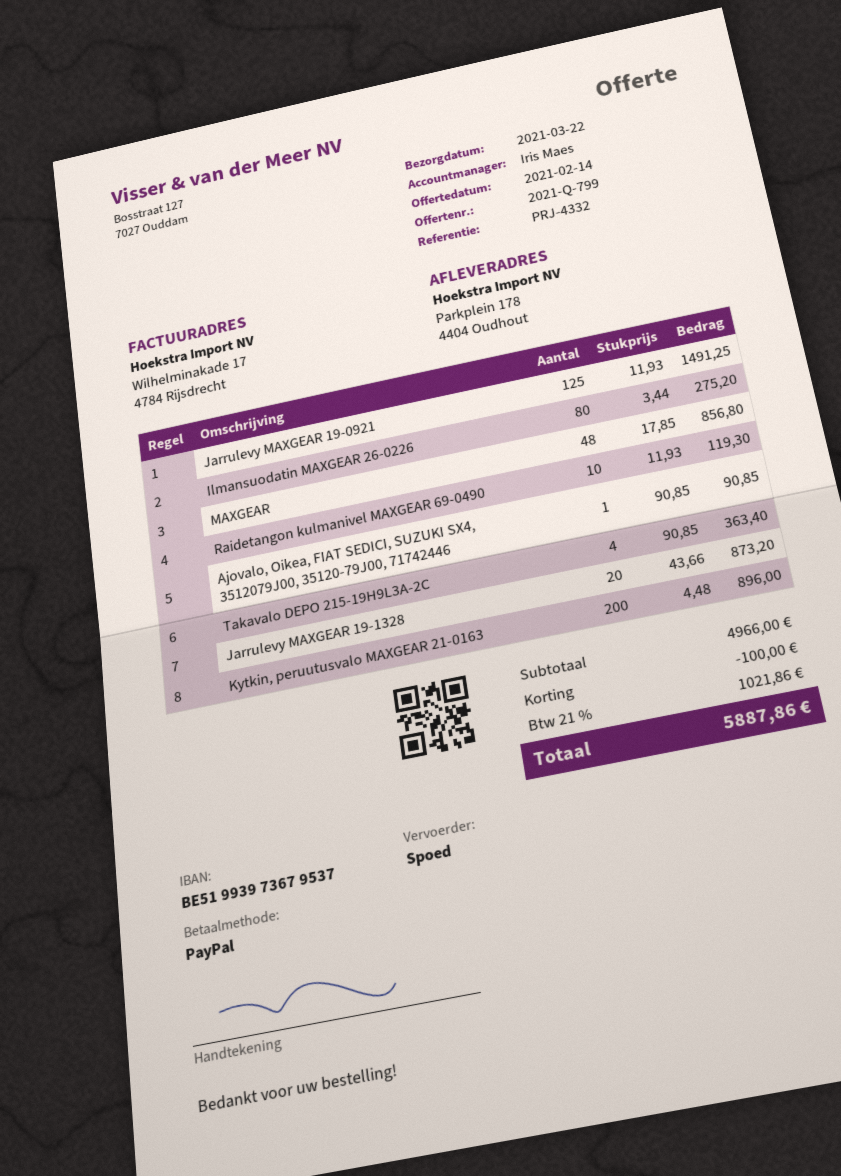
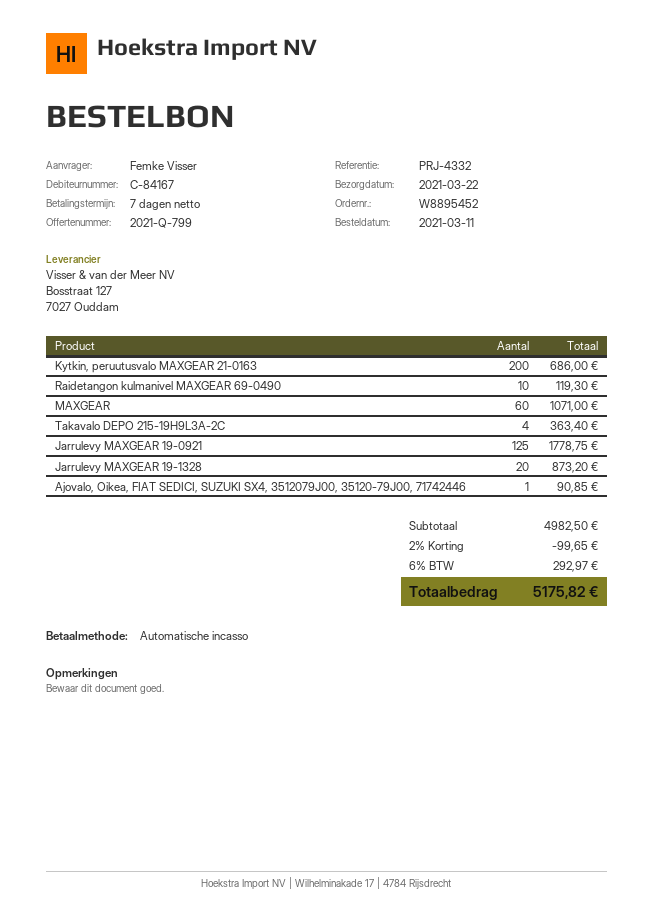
payment method: PayPal -> direct debit
Jarrulevy MAXGEAR 19-0921: 125 for 1491.25 -> 125 for 1778.75
Ilmansuodatin MAXGEAR 26-0226: 80 for 275.20 -> none
MAXGEAR: 48 for 856.80 -> 60 for 1071.00
Kytkin, peruutusvalo MAXGEAR 21-0163: 200 for 896.00 -> 200 for 686.00
subtotal: 4966.00 -> 4982.50
discount: 100.00 -> 99.65
tax: 21% = 1021.86 -> 6% = 292.97
total: 5887.86 -> 5175.82

